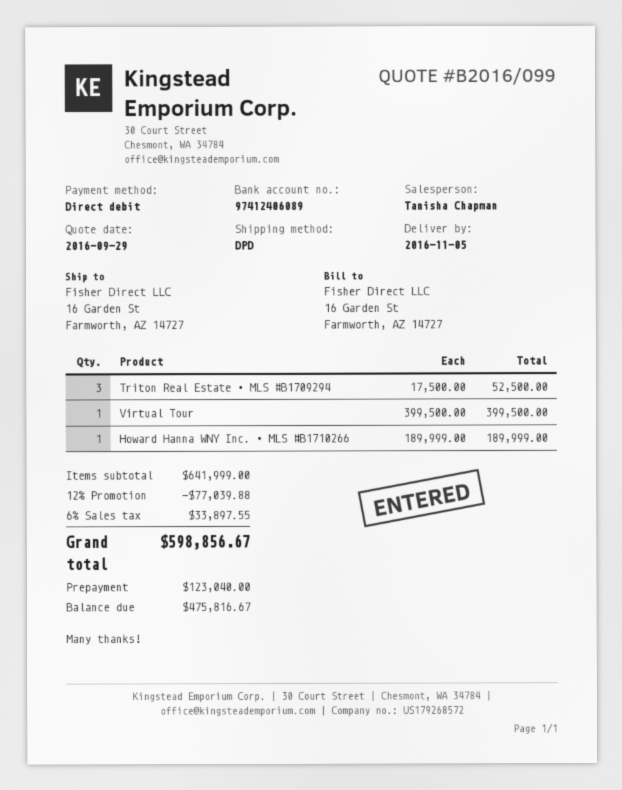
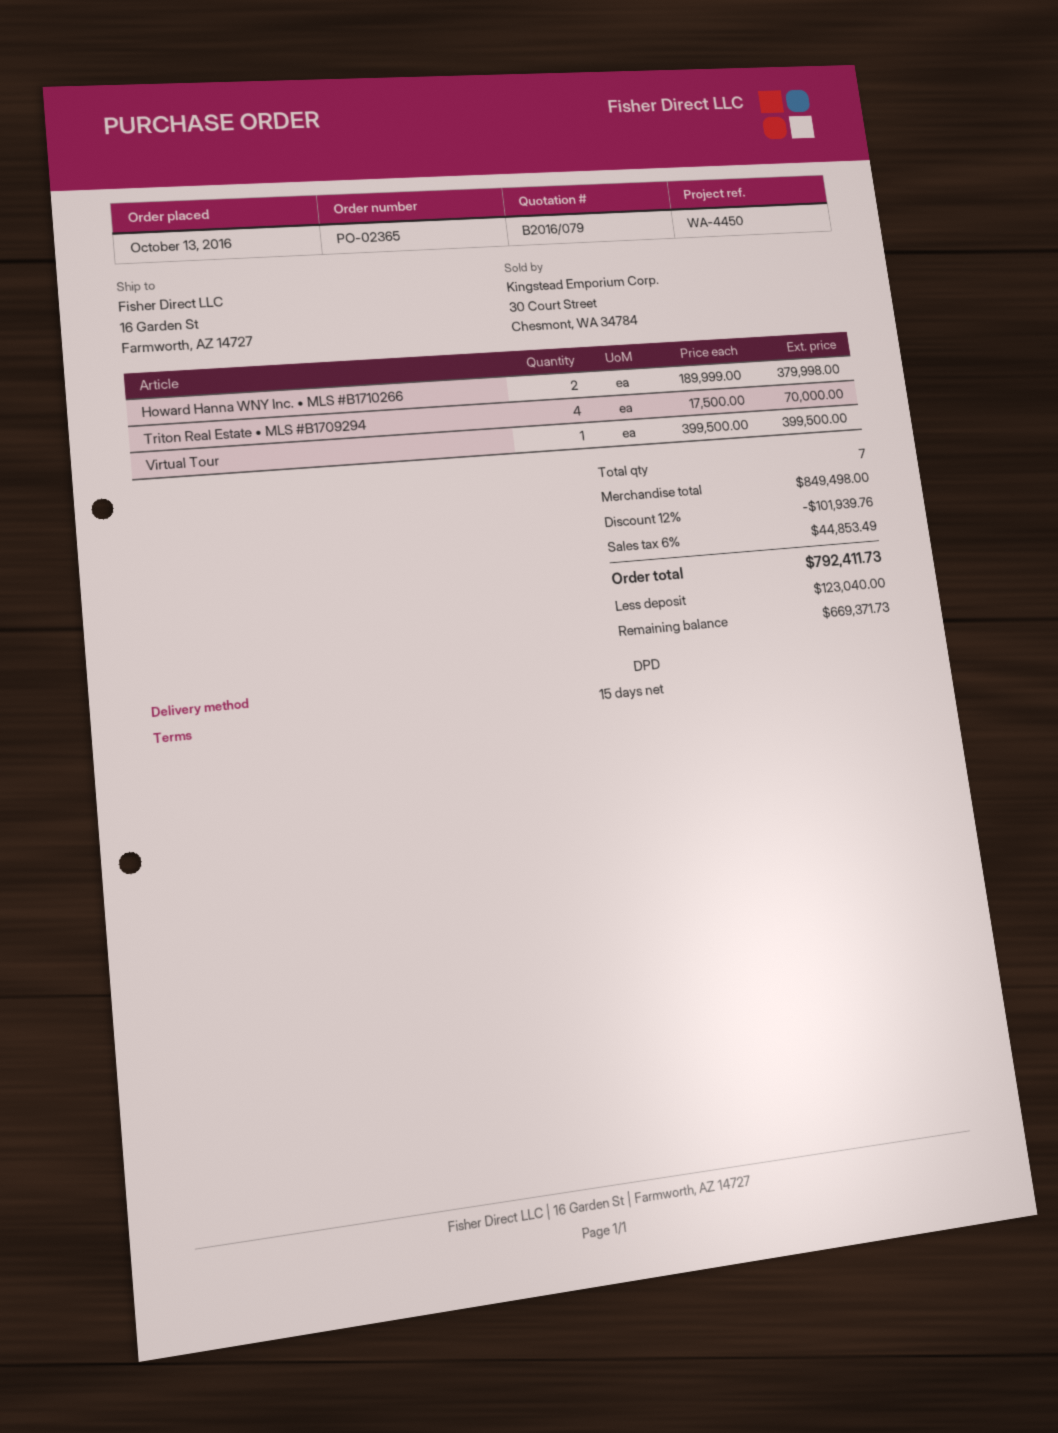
quote number: B2016/099 -> B2016/079
Triton Real Estate • MLS #B1709294: 3 x 17500.00 = 52500.00 -> 4 x 17500.00 = 70000.00
Howard Hanna WNY Inc. • MLS #B1710266: 1 x 189999.00 = 189999.00 -> 2 x 189999.00 = 379998.00
subtotal: 641999.00 -> 849498.00
discount: 12% = 77039.88 -> 12% = 101939.76
tax: 6% = 33897.55 -> 6% = 44853.49
total: 598856.67 -> 792411.73
balance: 475816.67 -> 669371.73

